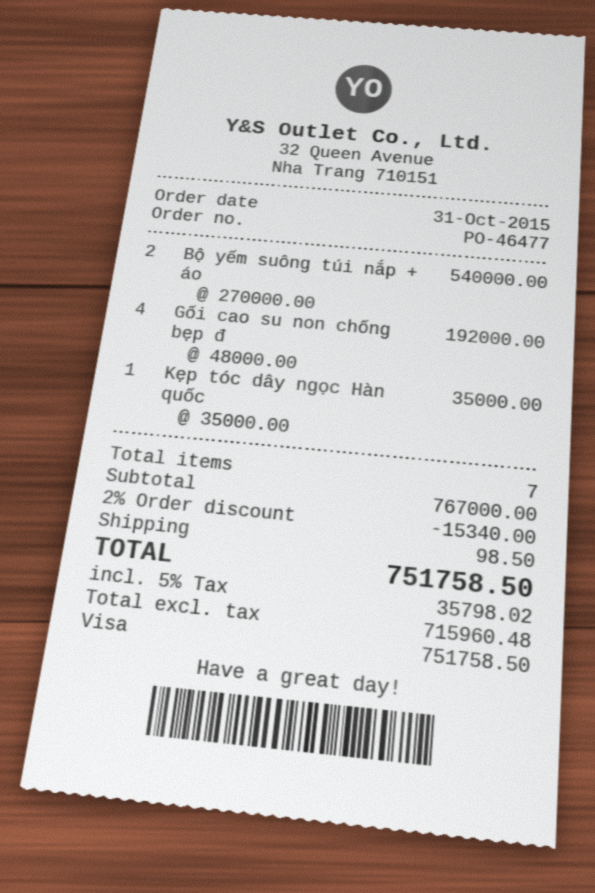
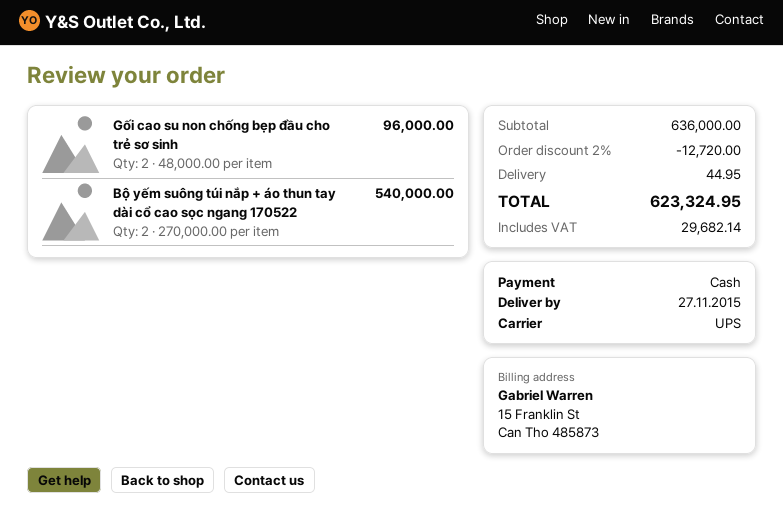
payment method: Visa -> cash
Gối cao su non chống bẹp đ: 4 x 48000.00 = 192000.00 -> 2 x 48000.00 = 96000.00
Kẹp tóc dây ngọc Hàn quốc: 1 x 35000.00 = 35000.00 -> none
subtotal: 767000.00 -> 636000.00
discount: 2% = 15340.00 -> 2% = 12720.00
shipping: 98.50 -> 44.95
tax: 35798.02 -> 29682.14
total: 751758.50 -> 623324.95

